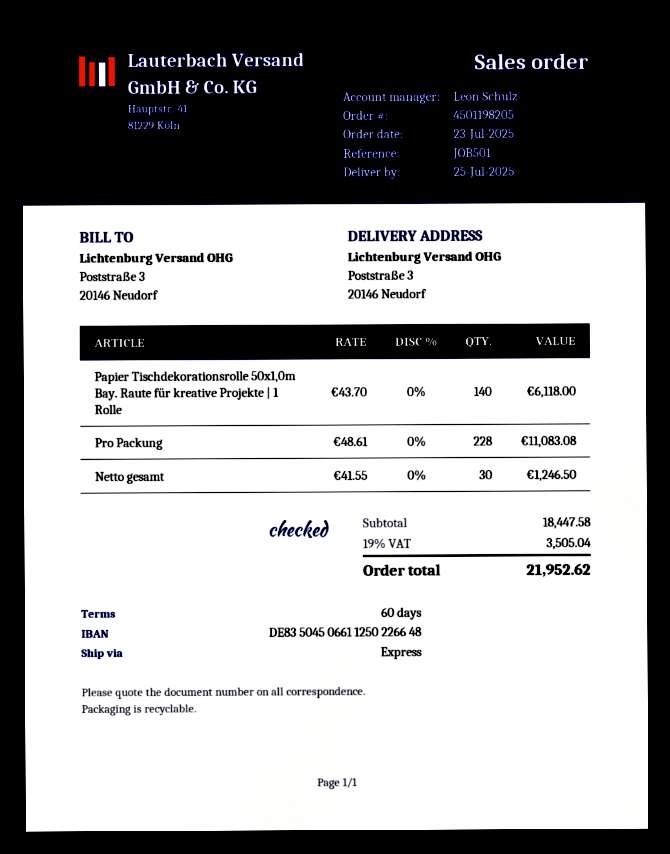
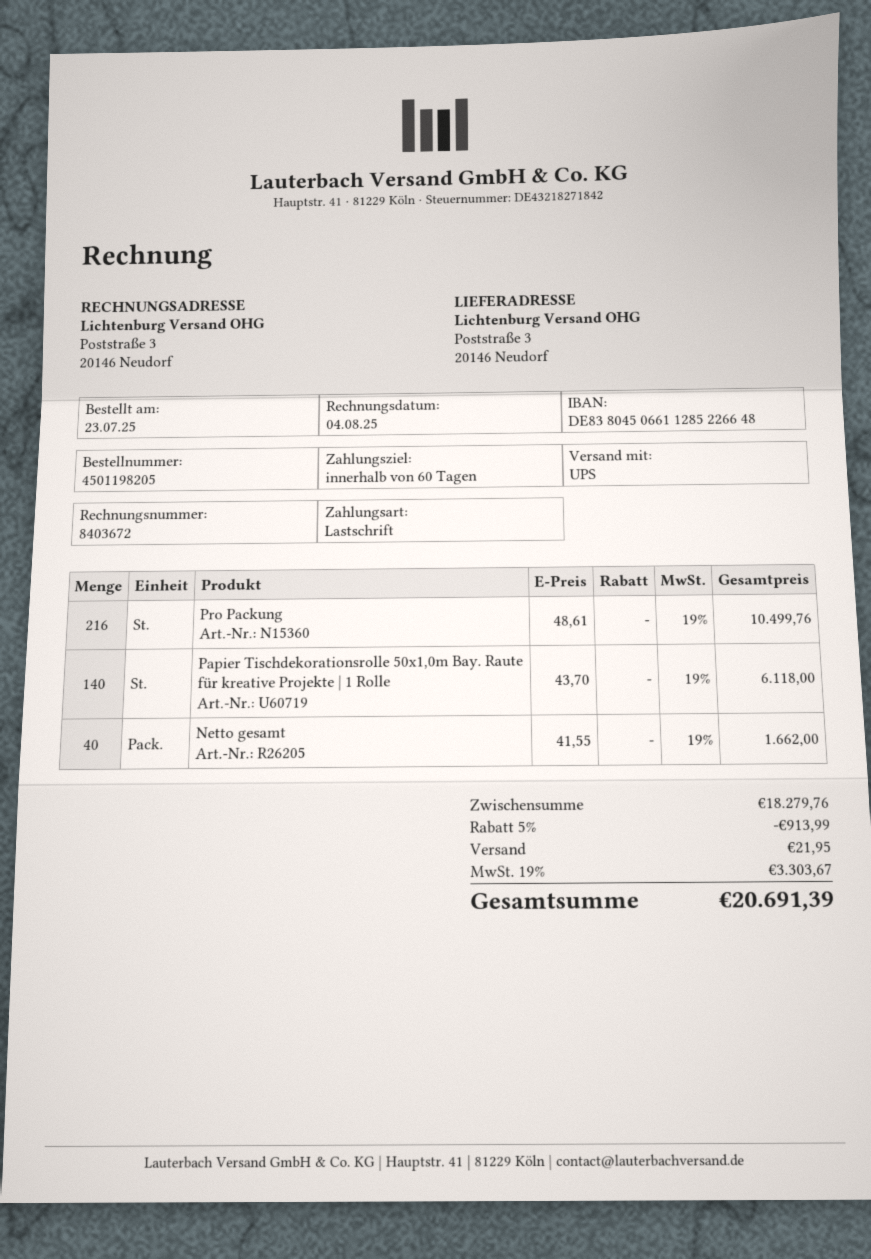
bank account: DE83504506611250226648 -> DE83804506611285226648
shipping method: express -> UPS
Pro Packung: 228 x 48.61 = 11083.08 -> 216 x 48.61 = 10499.76
Netto gesamt: 30 x 41.55 = 1246.50 -> 40 x 41.55 = 1662.00
subtotal: 18447.58 -> 18279.76
discount: none -> 5% = 913.99
shipping: none -> 21.95
tax: 19% = 3505.04 -> 19% = 3303.67
total: 21952.62 -> 20691.39

